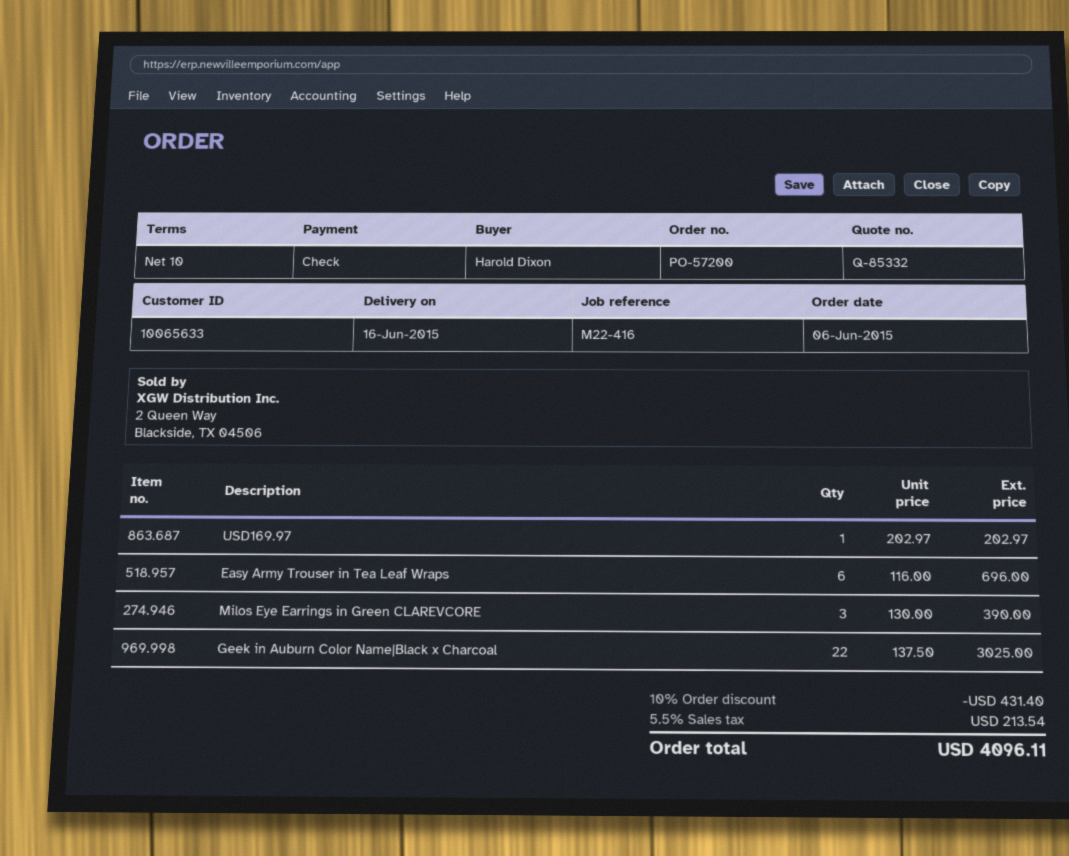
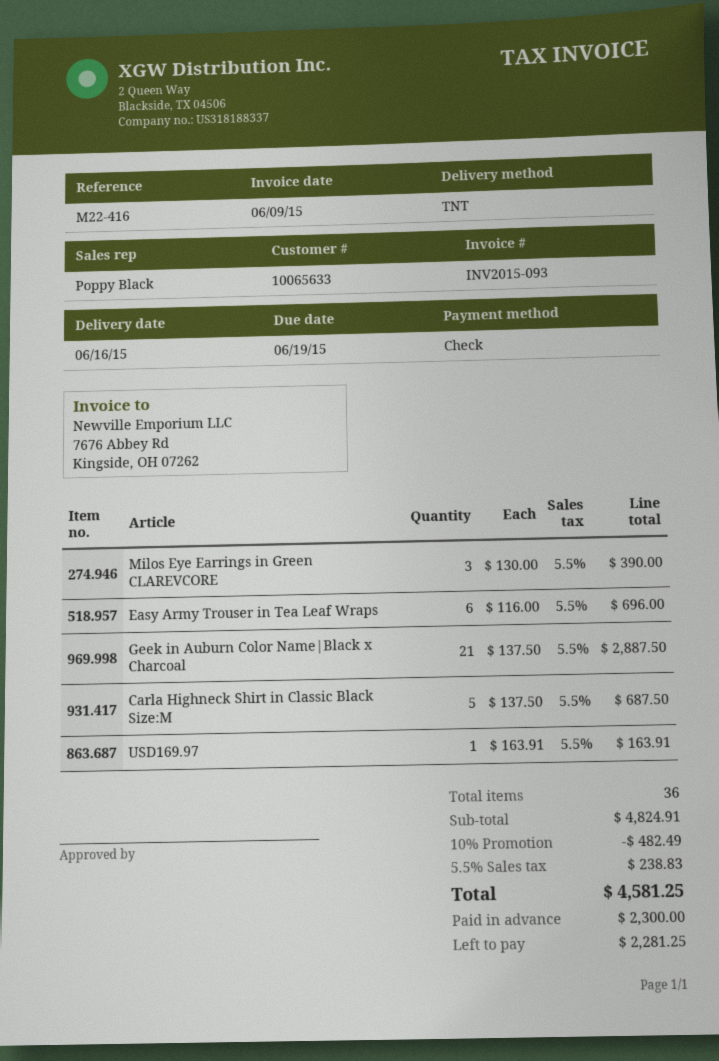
USD169.97: 1 x 202.97 = 202.97 -> 1 x 163.91 = 163.91
Geek in Auburn Color Name|Black x Charcoal: 22 x 137.50 = 3025.00 -> 21 x 137.50 = 2887.50
Carla Highneck Shirt in Classic Black Size:M: none -> 5 x 137.50 = 687.50
discount: 10% = 431.40 -> 10% = 482.49
tax: 5.5% = 213.54 -> 5.5% = 238.83
total: 4096.11 -> 4581.25

